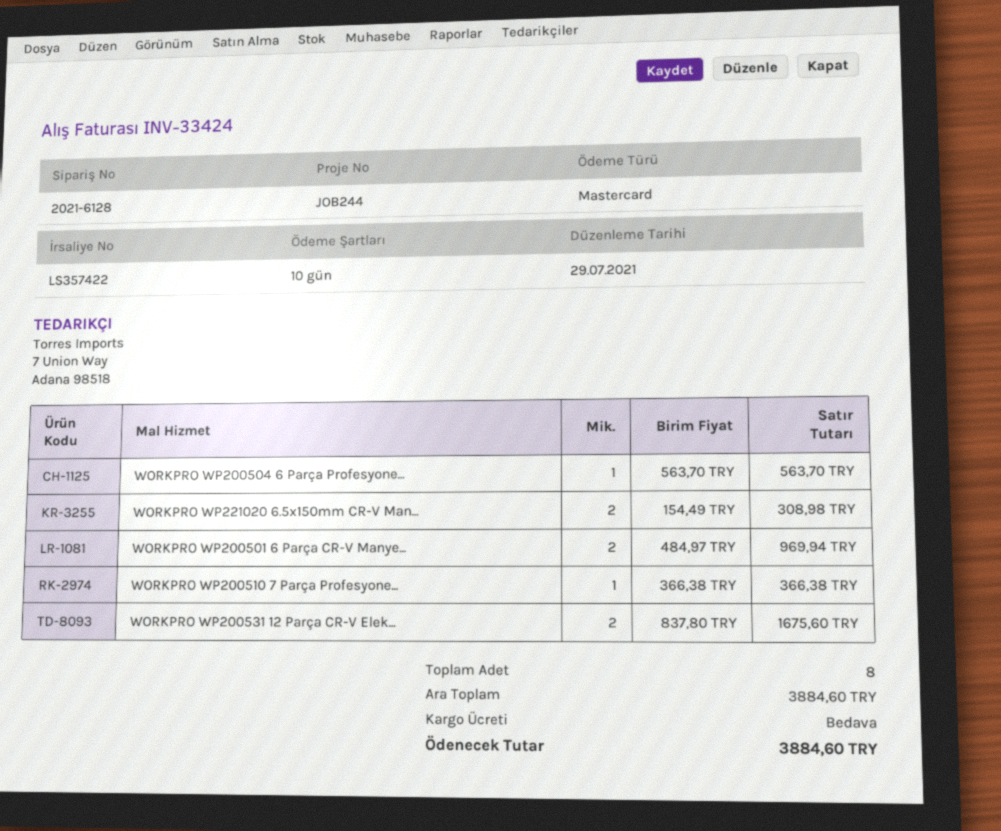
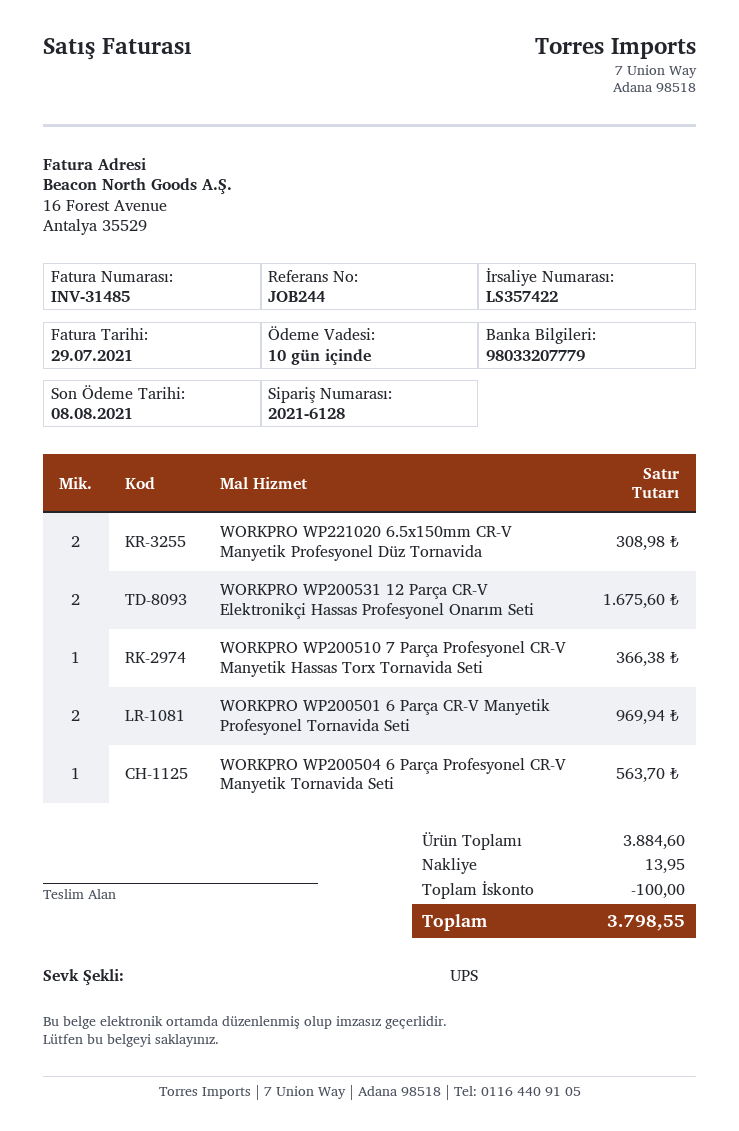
invoice number: INV-33424 -> INV-31485
discount: none -> 100.00
shipping: 0.00 -> 13.95
total: 3884.60 -> 3798.55

